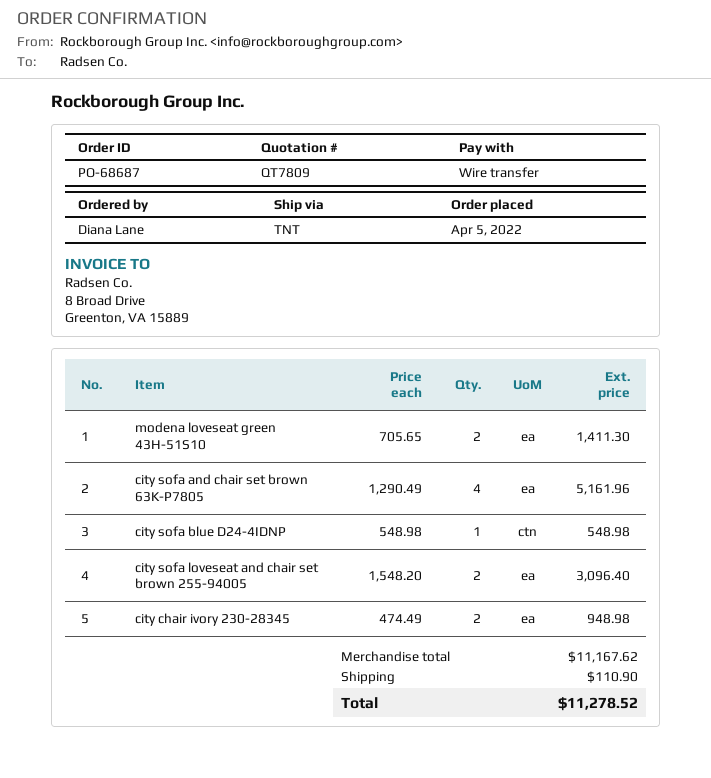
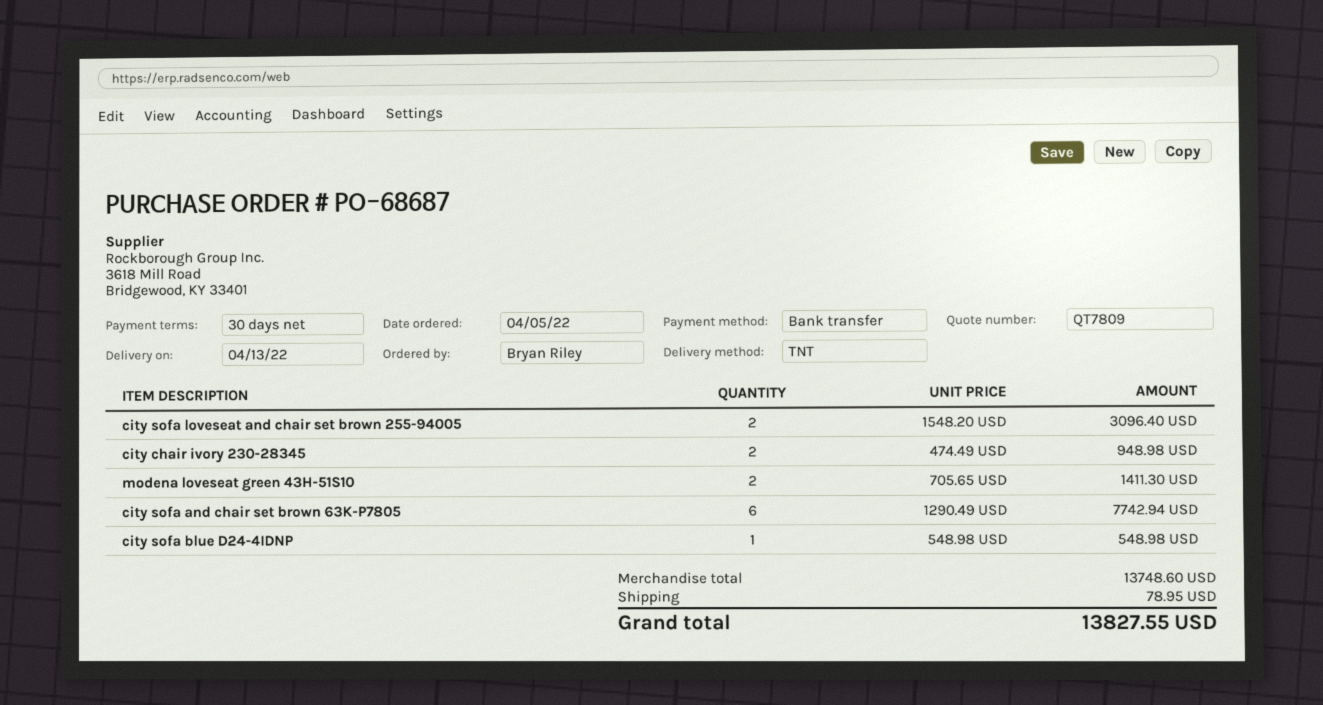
ordered by: Diana Lane -> Bryan Riley
city sofa and chair set brown 63K-P7805: 4 x 1290.49 = 5161.96 -> 6 x 1290.49 = 7742.94
subtotal: 11167.62 -> 13748.60
shipping: 110.90 -> 78.95
total: 11278.52 -> 13827.55

